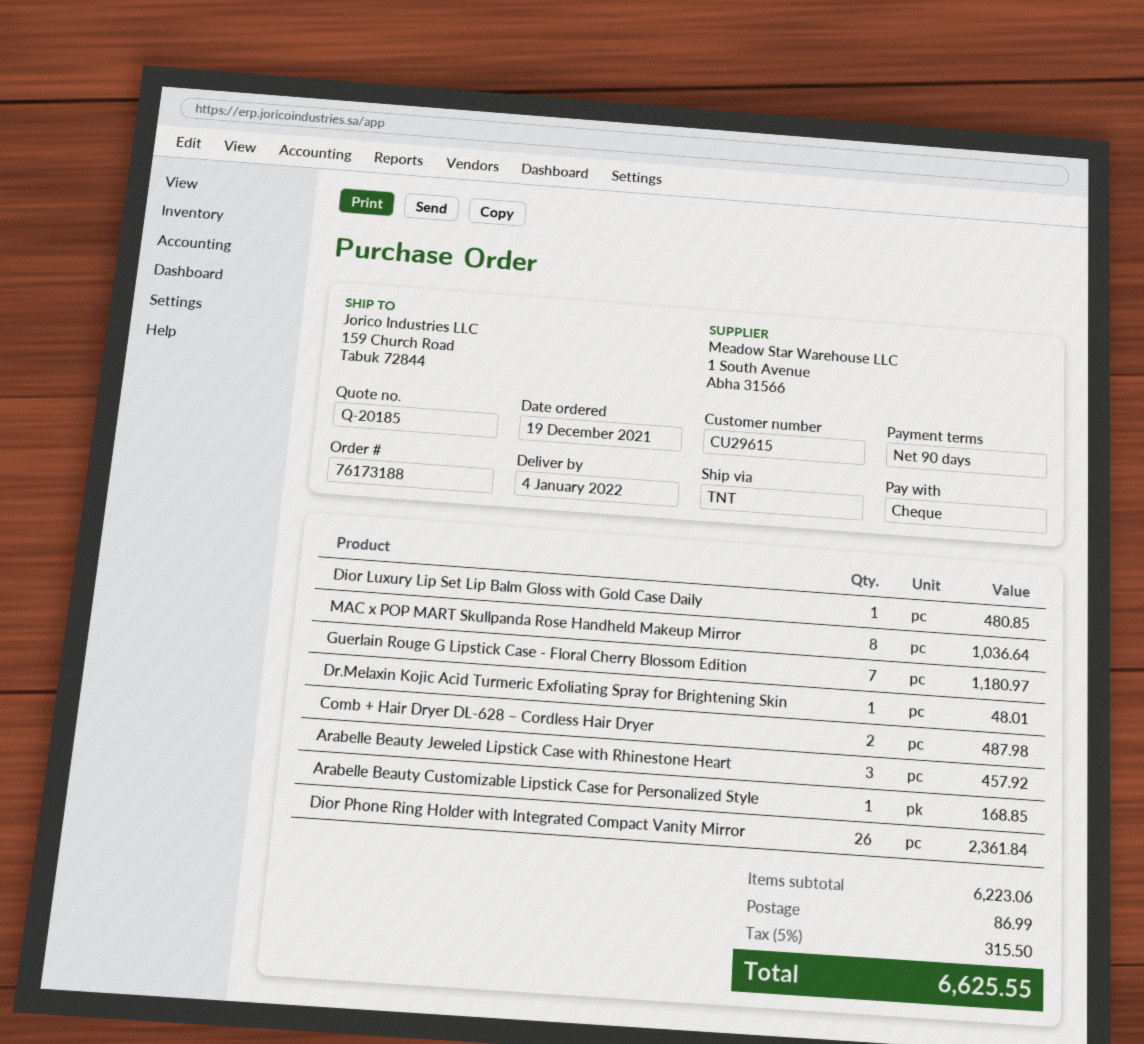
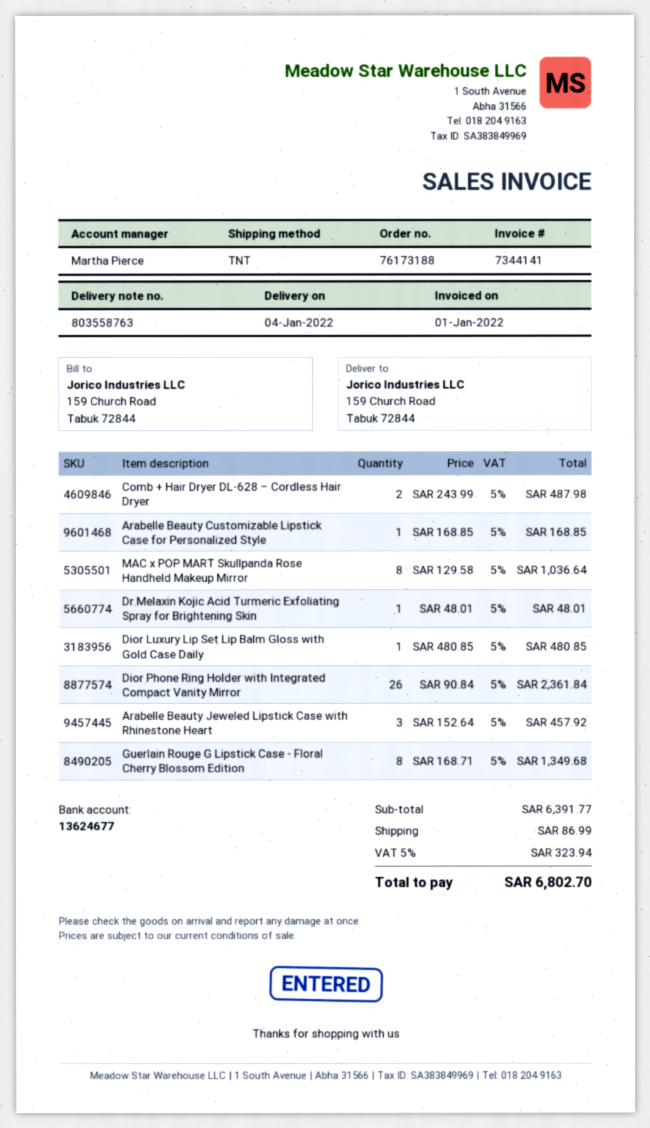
Guerlain Rouge G Lipstick Case - Floral Cherry Blossom Edition: 7 for 1180.97 -> 8 for 1349.68
subtotal: 6223.06 -> 6391.77
tax: 5% = 315.50 -> 5% = 323.94
total: 6625.55 -> 6802.70

